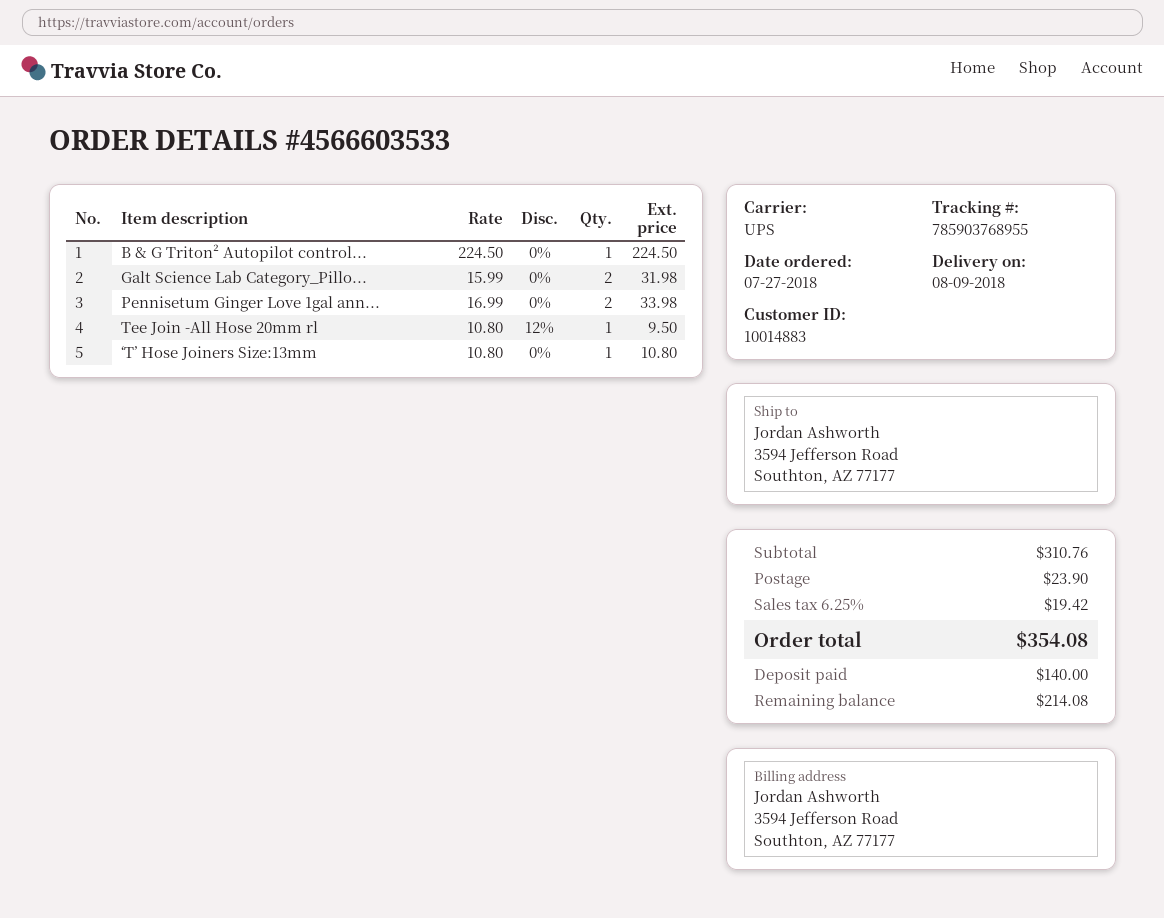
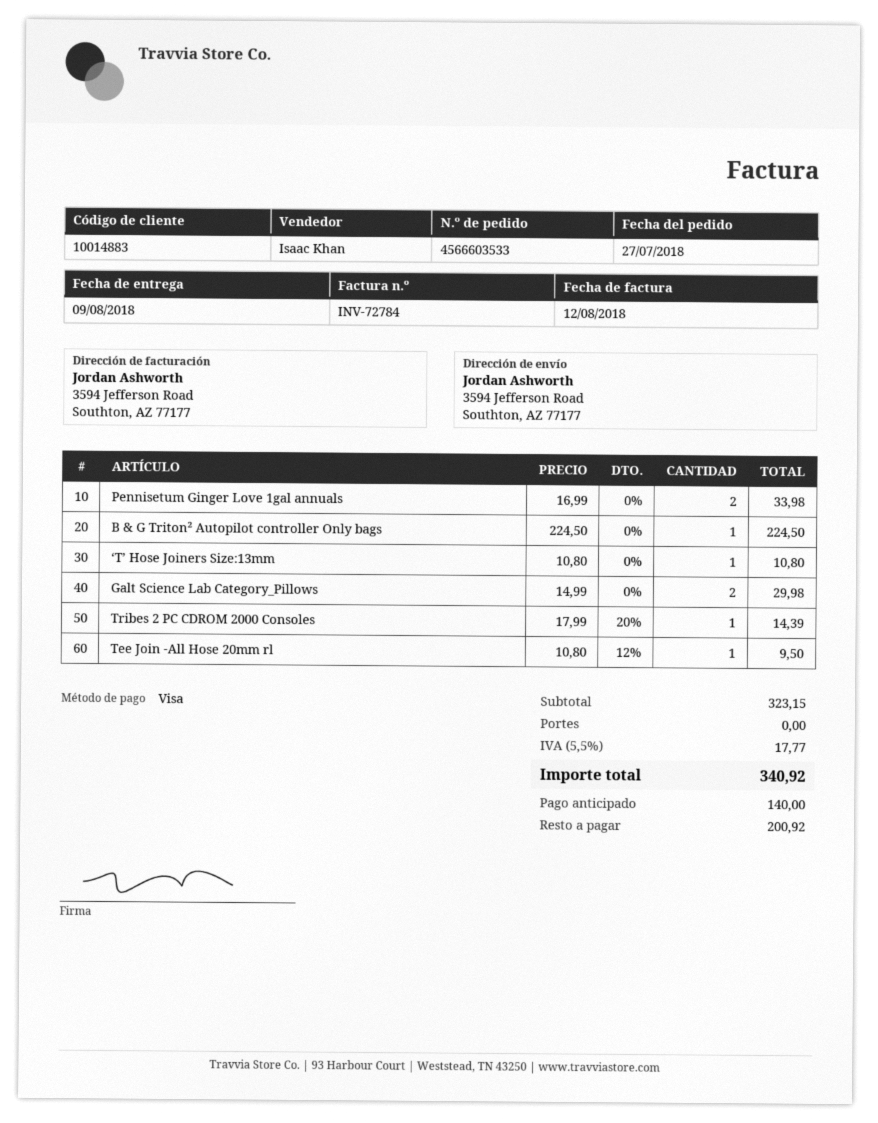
Galt Science Lab Category_Pillo...: 2 x 15.99 = 31.98 -> 2 x 14.99 = 29.98
Tribes 2 PC CDROM 2000 Consoles: none -> 1 x 17.99 - 20% = 14.39
subtotal: 310.76 -> 323.15
shipping: 23.90 -> 0.00
tax: 6.25% = 19.42 -> 5.5% = 17.77
total: 354.08 -> 340.92
balance: 214.08 -> 200.92

